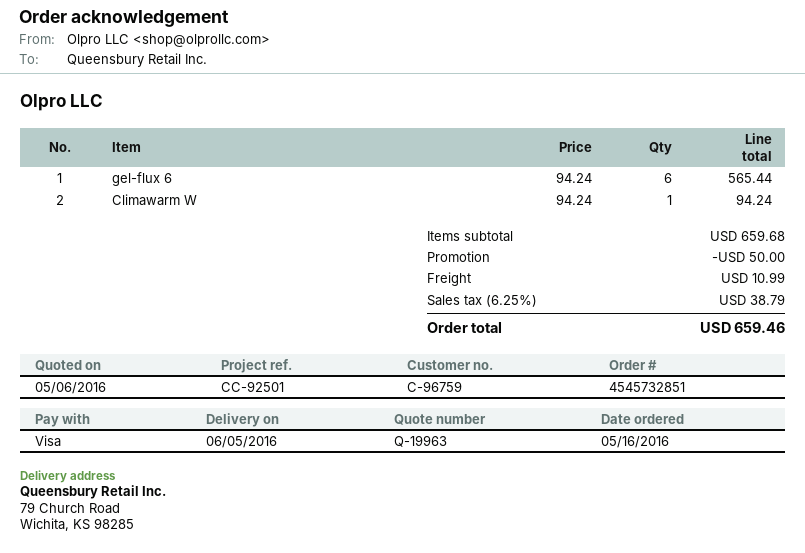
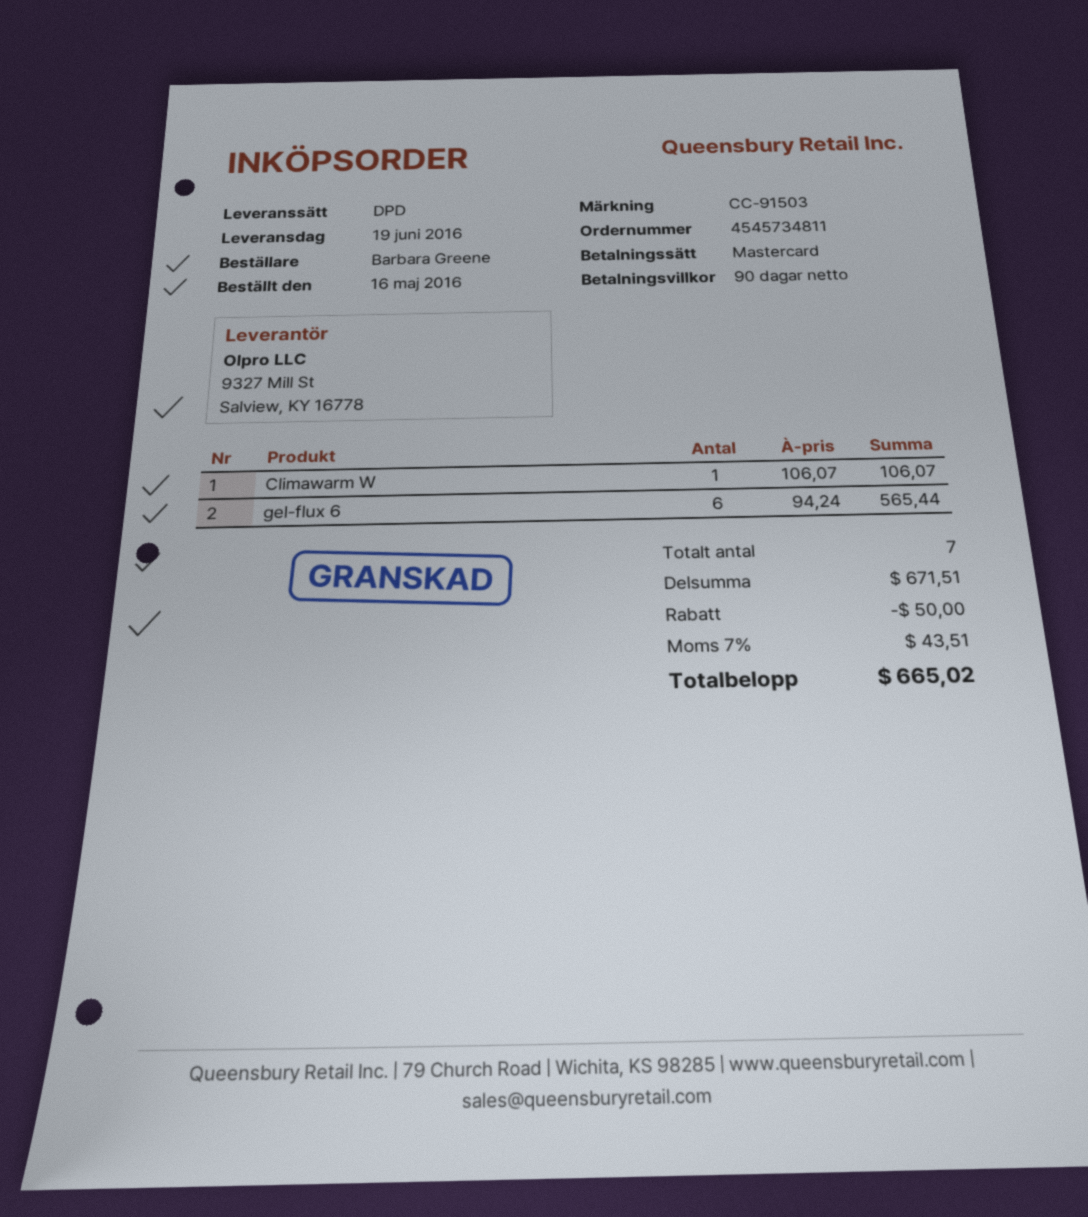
order number: 4545732851 -> 4545734811
delivery date: 2016-06-05 -> 2016-06-19
reference: CC-92501 -> CC-91503
payment method: Visa -> Mastercard
Climawarm W: 1 x 94.24 = 94.24 -> 1 x 106.07 = 106.07
subtotal: 659.68 -> 671.51
shipping: 10.99 -> none
tax: 6.25% = 38.79 -> 7% = 43.51
total: 659.46 -> 665.02

